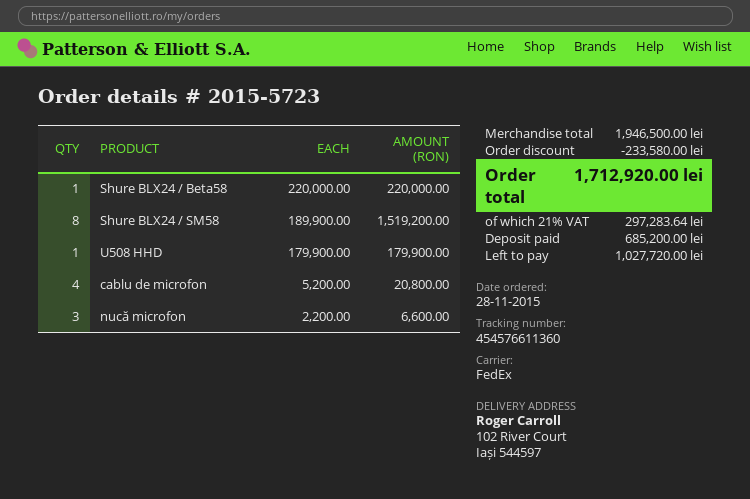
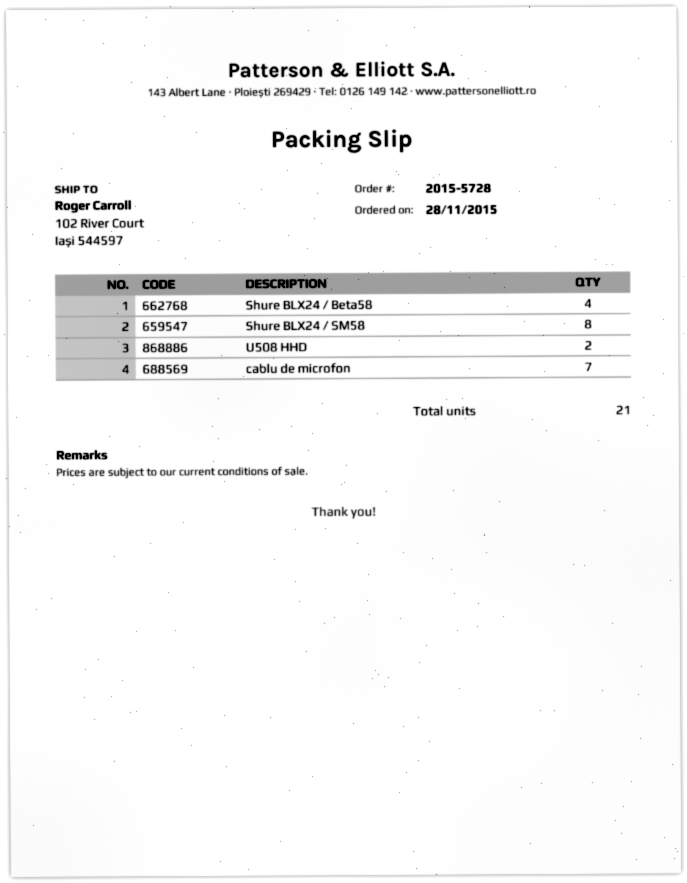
order number: 2015-5723 -> 2015-5728
Shure BLX24 / Beta58: 1 -> 4
U508 HHD: 1 -> 2
cablu de microfon: 4 -> 7
nucă microfon: 3 -> none

